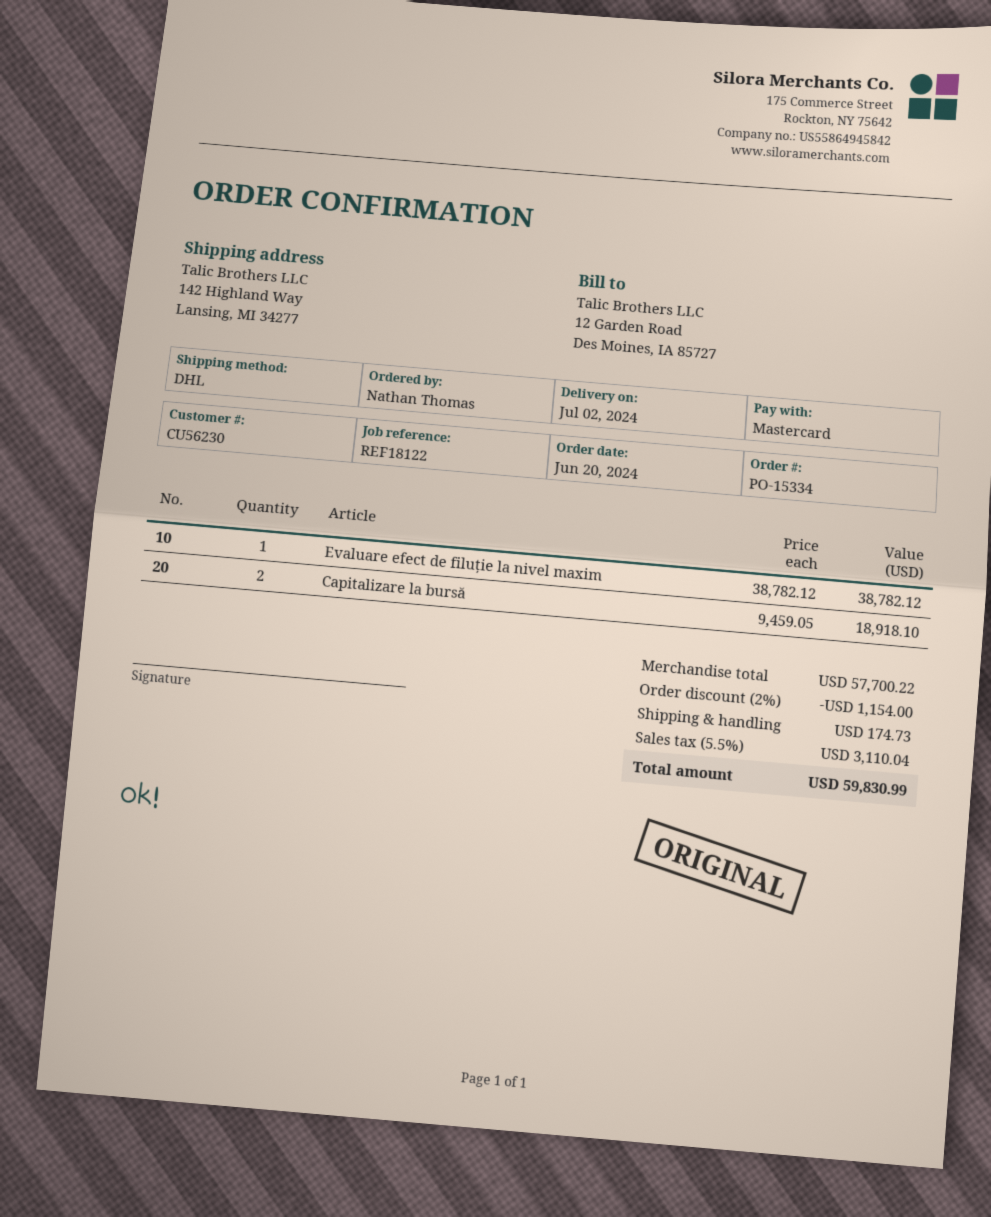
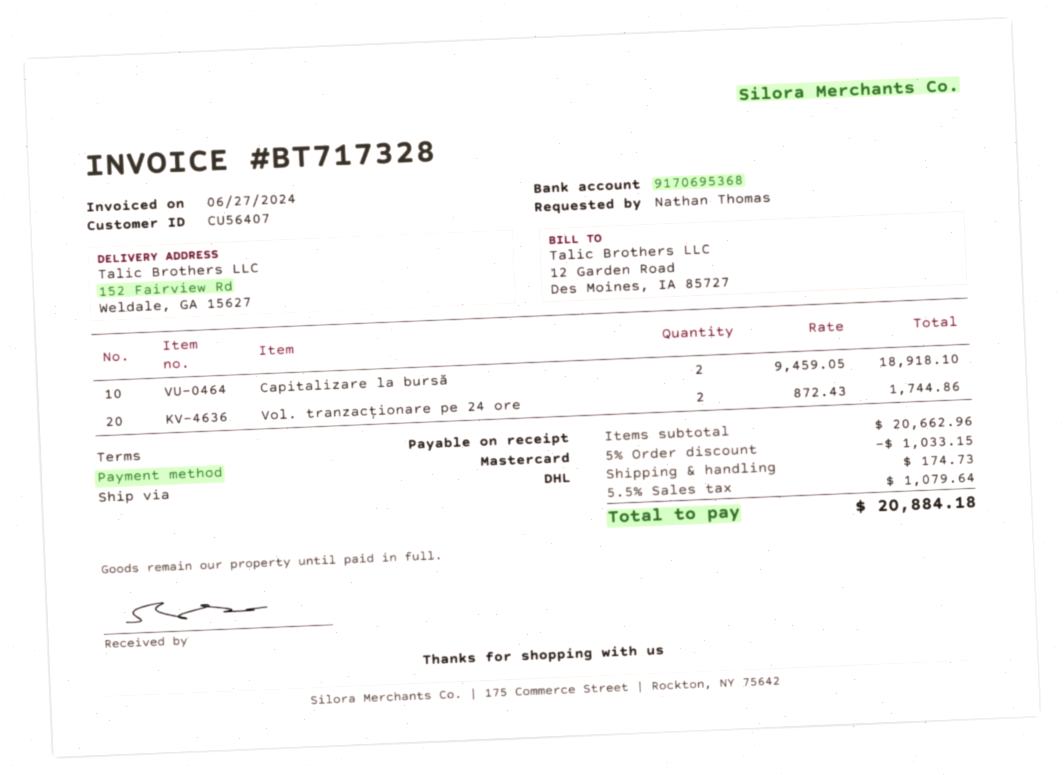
customer number: CU56230 -> CU56407
ship to: 142 Highland Way, Lansing, MI 34277 -> 152 Fairview Rd, Weldale, GA 15627
Evaluare efect de filuție la nivel maxim: 1 x 38782.12 = 38782.12 -> none
Vol. tranzacționare pe 24 ore: none -> 2 x 872.43 = 1744.86
subtotal: 57700.22 -> 20662.96
discount: 2% = 1154.00 -> 5% = 1033.15
tax: 5.5% = 3110.04 -> 5.5% = 1079.64
total: 59830.99 -> 20884.18

